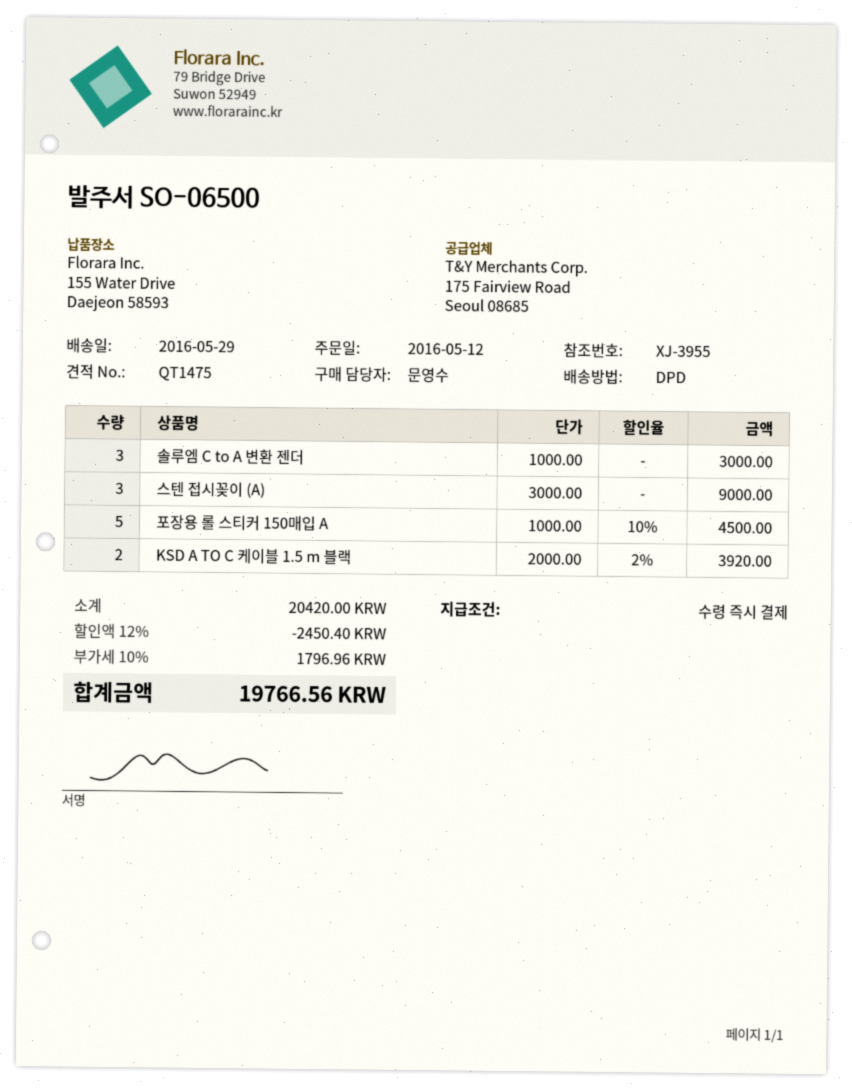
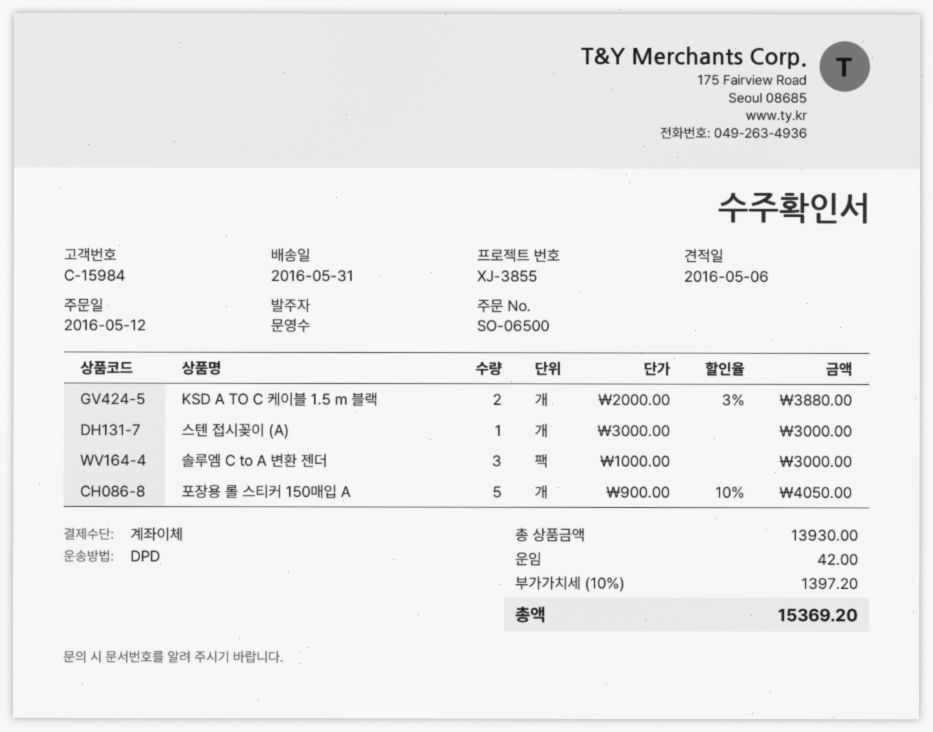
delivery date: 2016-05-29 -> 2016-05-31
reference: XJ-3955 -> XJ-3855
스텐 접시꽂이 (A): 3 x 3000.00 = 9000.00 -> 1 x 3000.00 = 3000.00
포장용 롤 스티커 150매입 A: 5 x 1000.00 - 10% = 4500.00 -> 5 x 900.00 - 10% = 4050.00
KSD A TO C 케이블 1.5 m 블랙: 2 x 2000.00 - 2% = 3920.00 -> 2 x 2000.00 - 3% = 3880.00
subtotal: 20420.00 -> 13930.00
discount: 12% = 2450.40 -> none
shipping: none -> 42.00
tax: 10% = 1796.96 -> 10% = 1397.20
total: 19766.56 -> 15369.20

